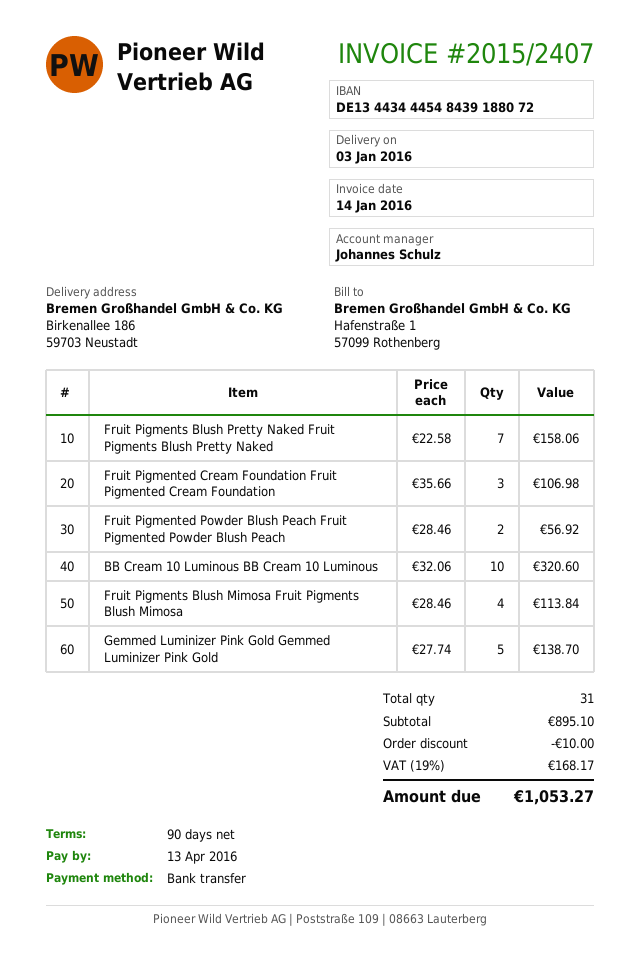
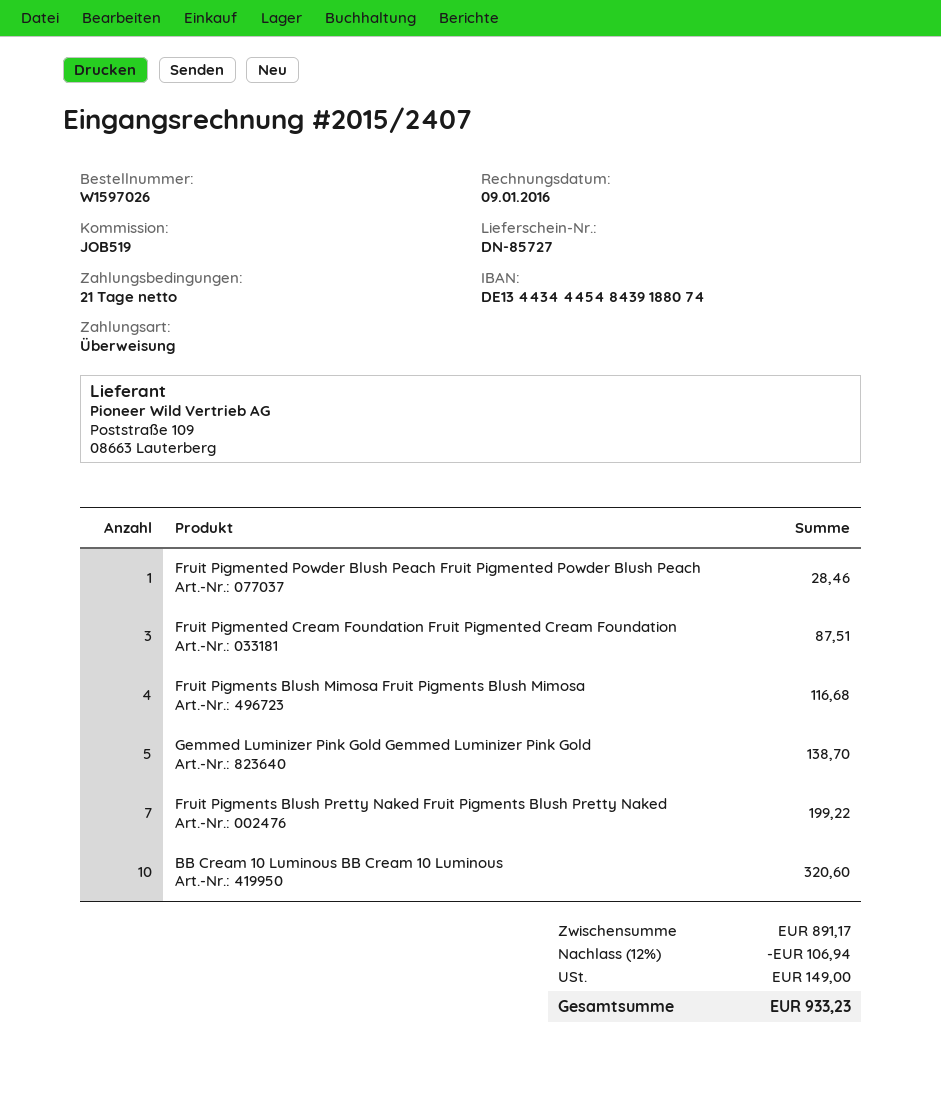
invoice date: 2016-01-14 -> 2016-01-09
payment terms: 90 days -> 21 days
bank account: DE13443444548439188072 -> DE13443444548439188074
Fruit Pigments Blush Pretty Naked Fruit Pigments Blush Pretty Naked: 7 for 158.06 -> 7 for 199.22
Fruit Pigmented Cream Foundation Fruit Pigmented Cream Foundation: 3 for 106.98 -> 3 for 87.51
Fruit Pigmented Powder Blush Peach Fruit Pigmented Powder Blush Peach: 2 for 56.92 -> 1 for 28.46
Fruit Pigments Blush Mimosa Fruit Pigments Blush Mimosa: 4 for 113.84 -> 4 for 116.68
subtotal: 895.10 -> 891.17
discount: 10.00 -> 106.94
tax: 168.17 -> 149.00
total: 1053.27 -> 933.23

